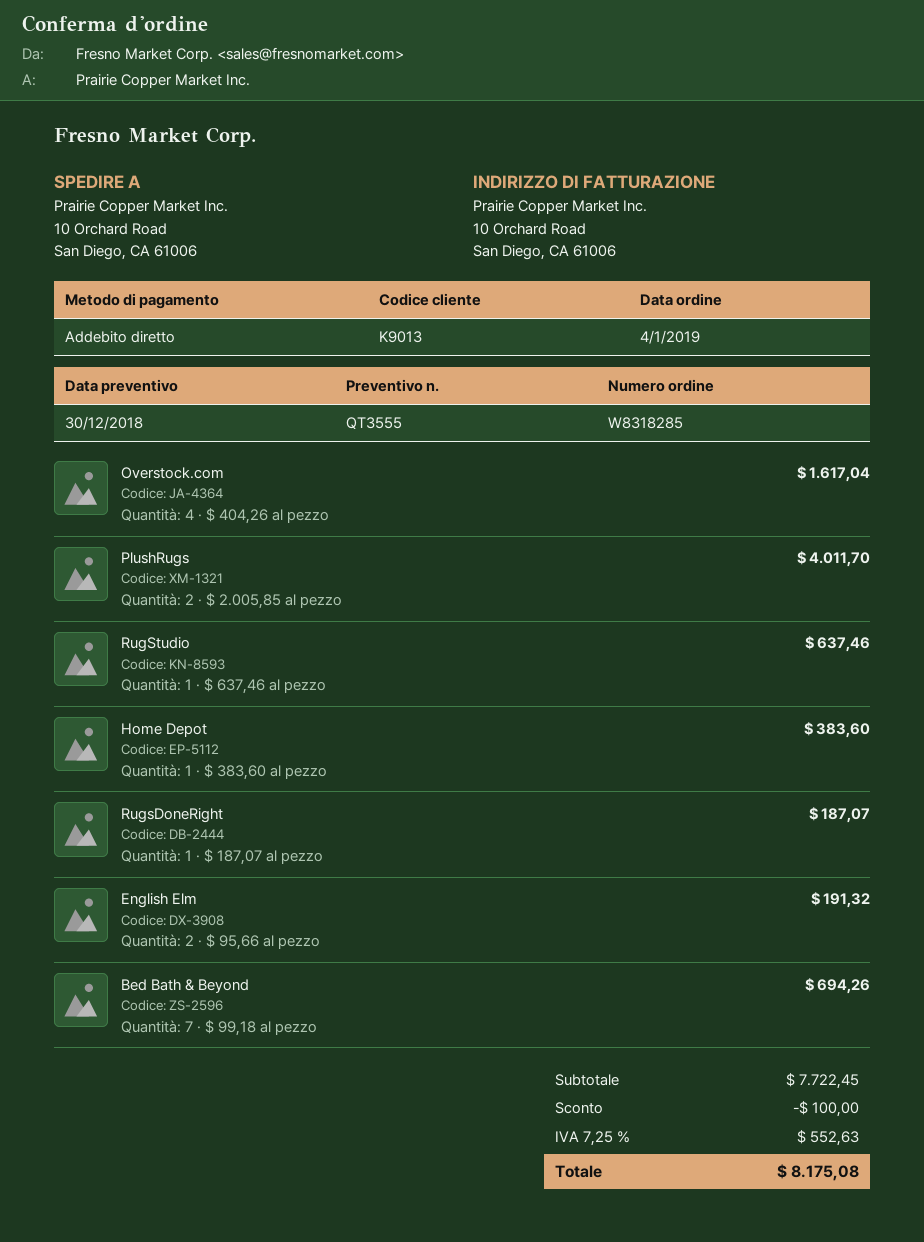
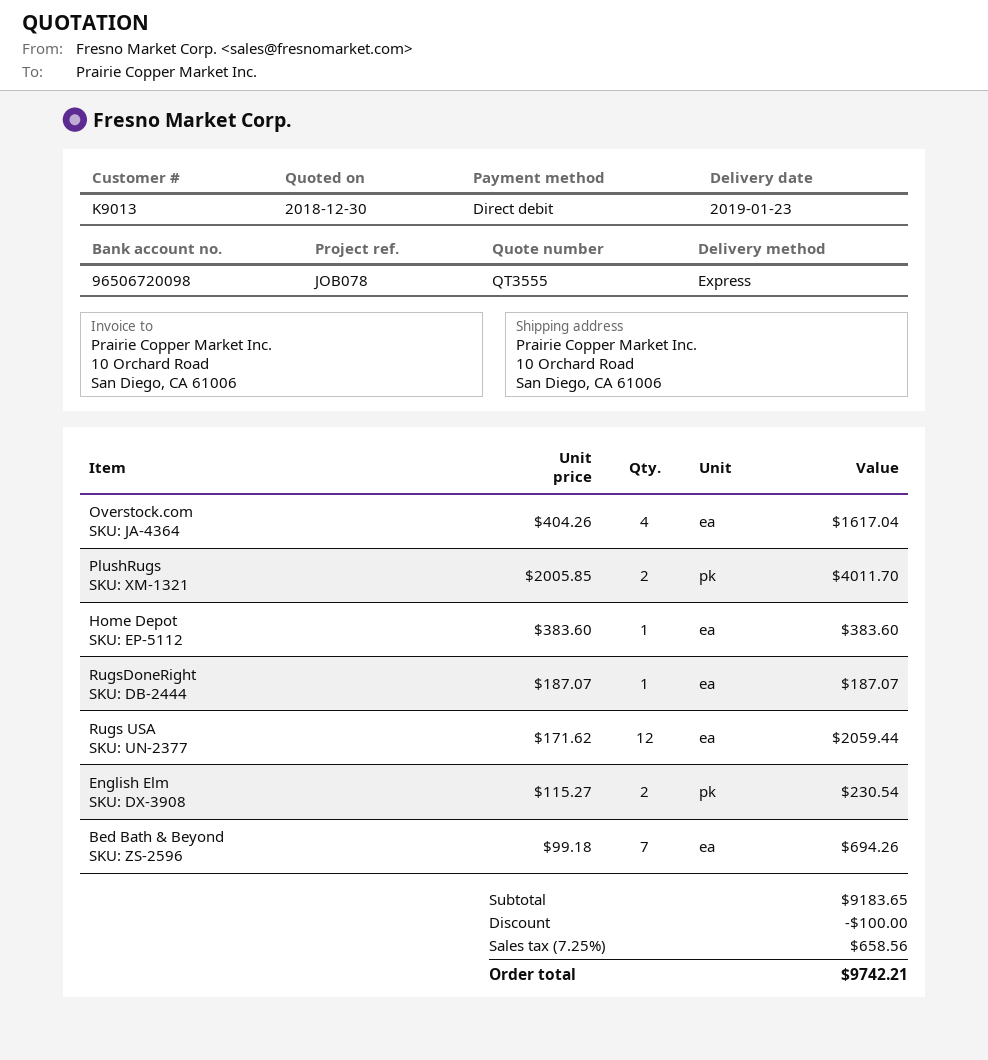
RugStudio: 1 x 637.46 = 637.46 -> none
English Elm: 2 x 95.66 = 191.32 -> 2 x 115.27 = 230.54
Rugs USA: none -> 12 x 171.62 = 2059.44
subtotal: 7722.45 -> 9183.65
tax: 7.25% = 552.63 -> 7.25% = 658.56
total: 8175.08 -> 9742.21

